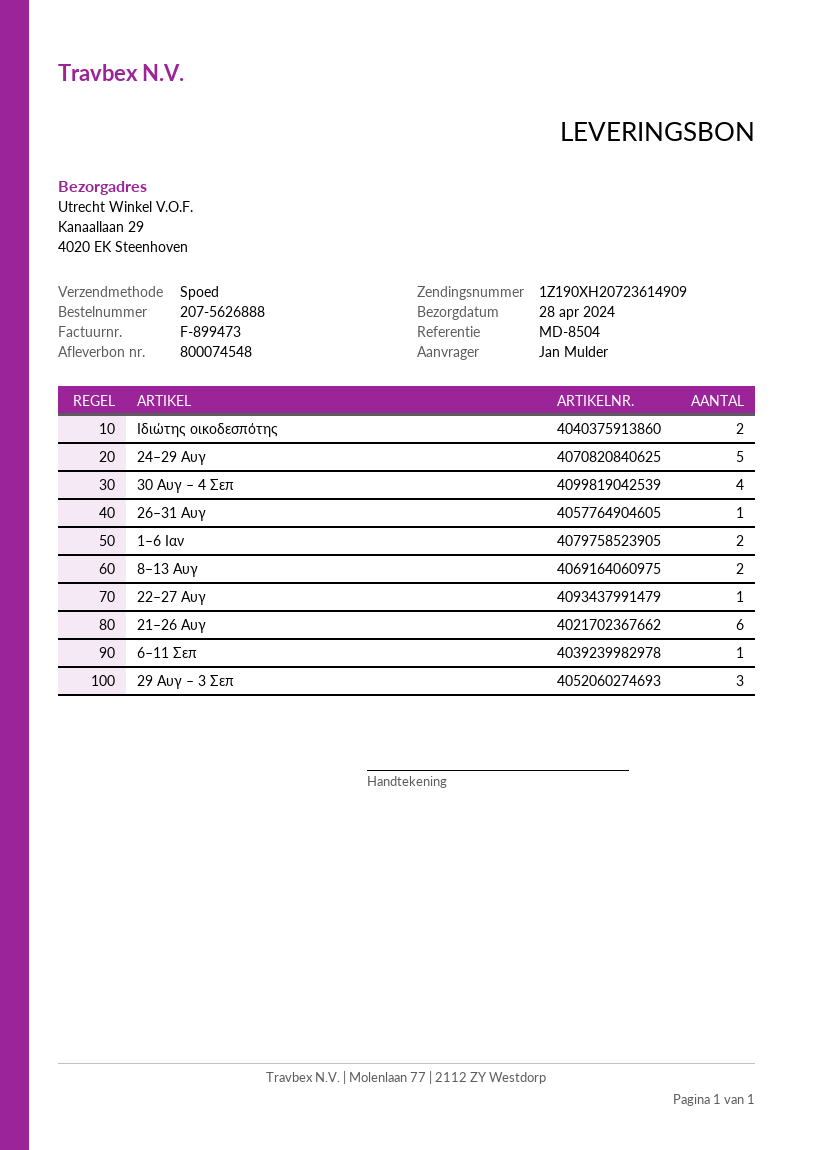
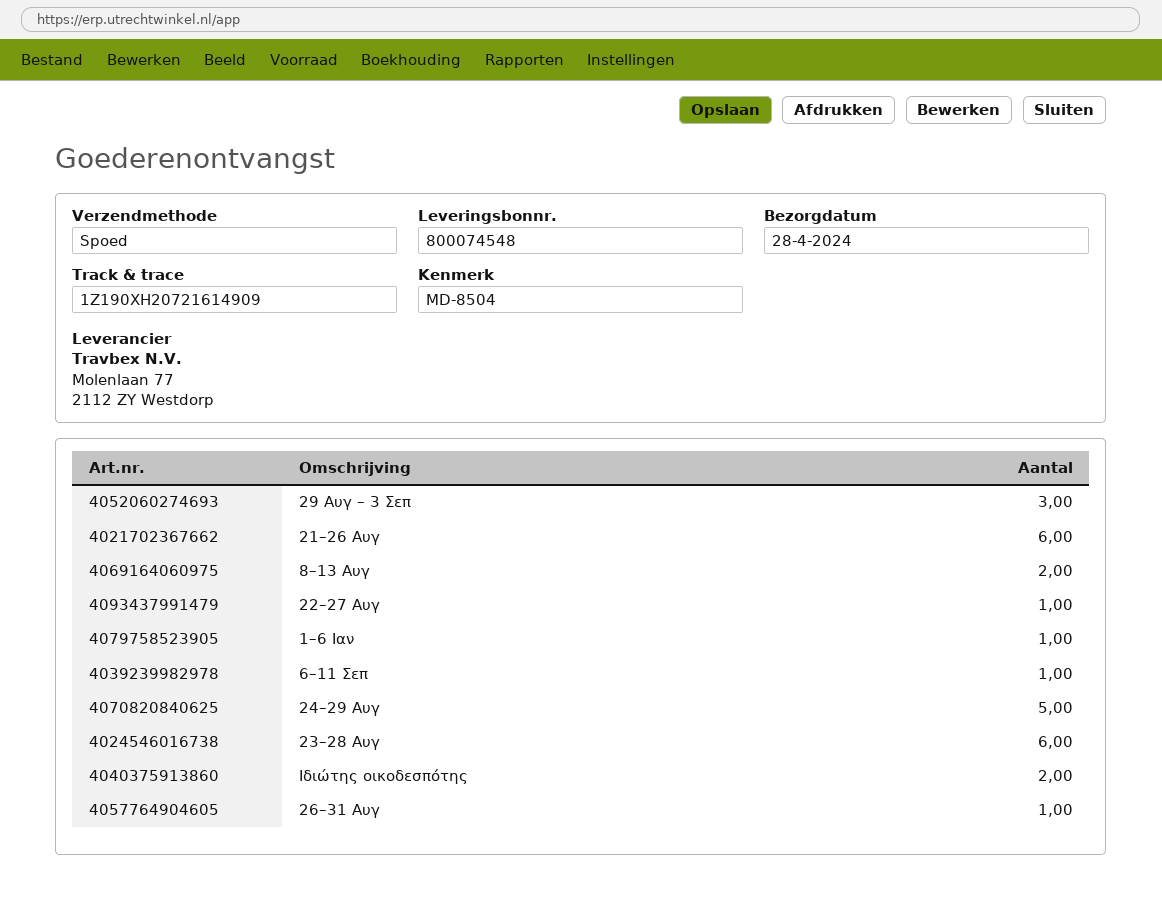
tracking number: 1Z190XH20723614909 -> 1Z190XH20721614909
30 Αυγ – 4 Σεπ: 4 -> none
1–6 Ιαν: 2 -> 1
23–28 Αυγ: none -> 6

